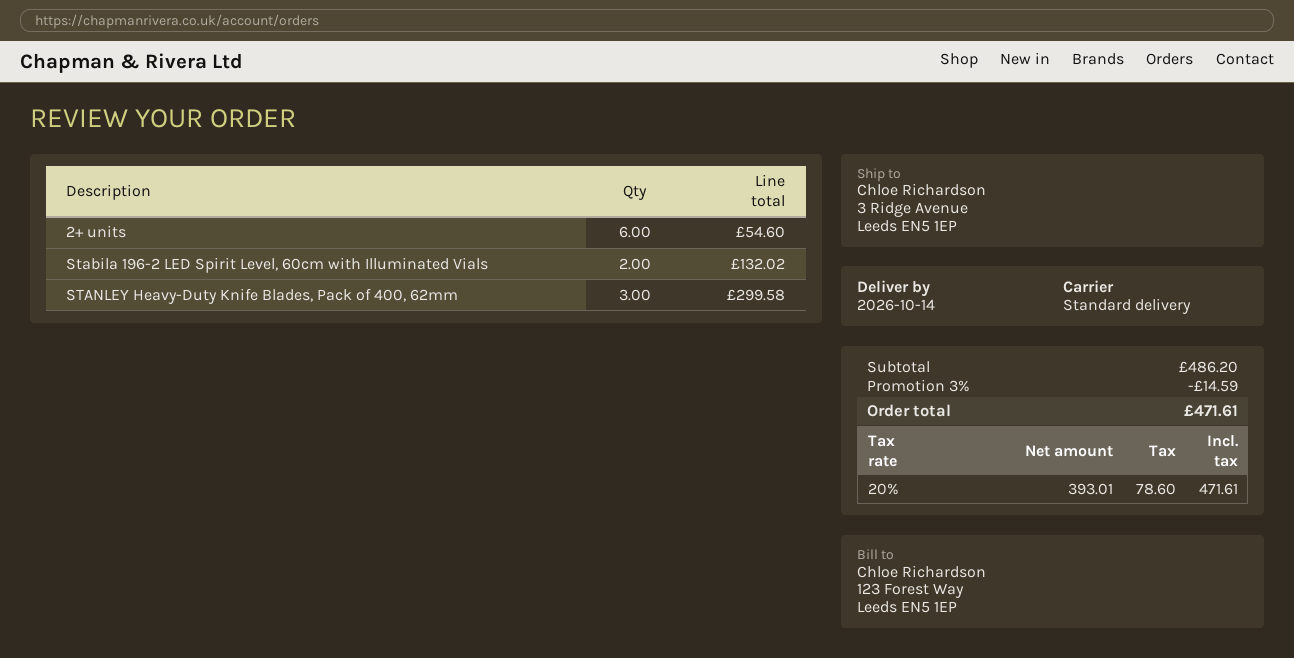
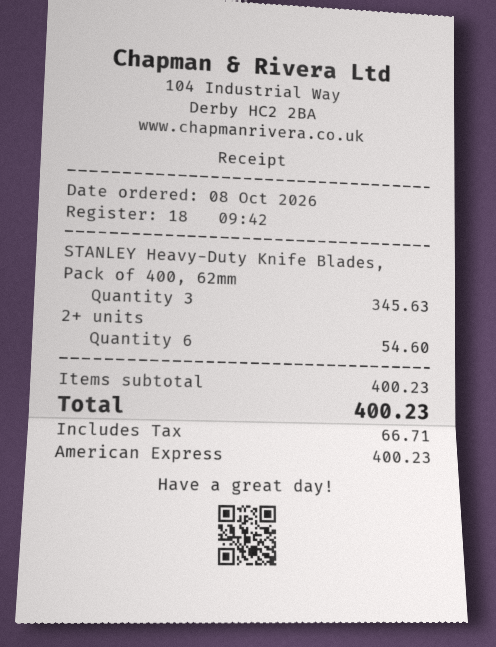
Stabila 196-2 LED Spirit Level, 60cm with Illuminated Vials: 2 for 132.02 -> none
STANLEY Heavy-Duty Knife Blades, Pack of 400, 62mm: 3 for 299.58 -> 3 for 345.63
subtotal: 486.20 -> 400.23
discount: 3% = 14.59 -> none
tax: 78.60 -> 66.71
total: 471.61 -> 400.23

